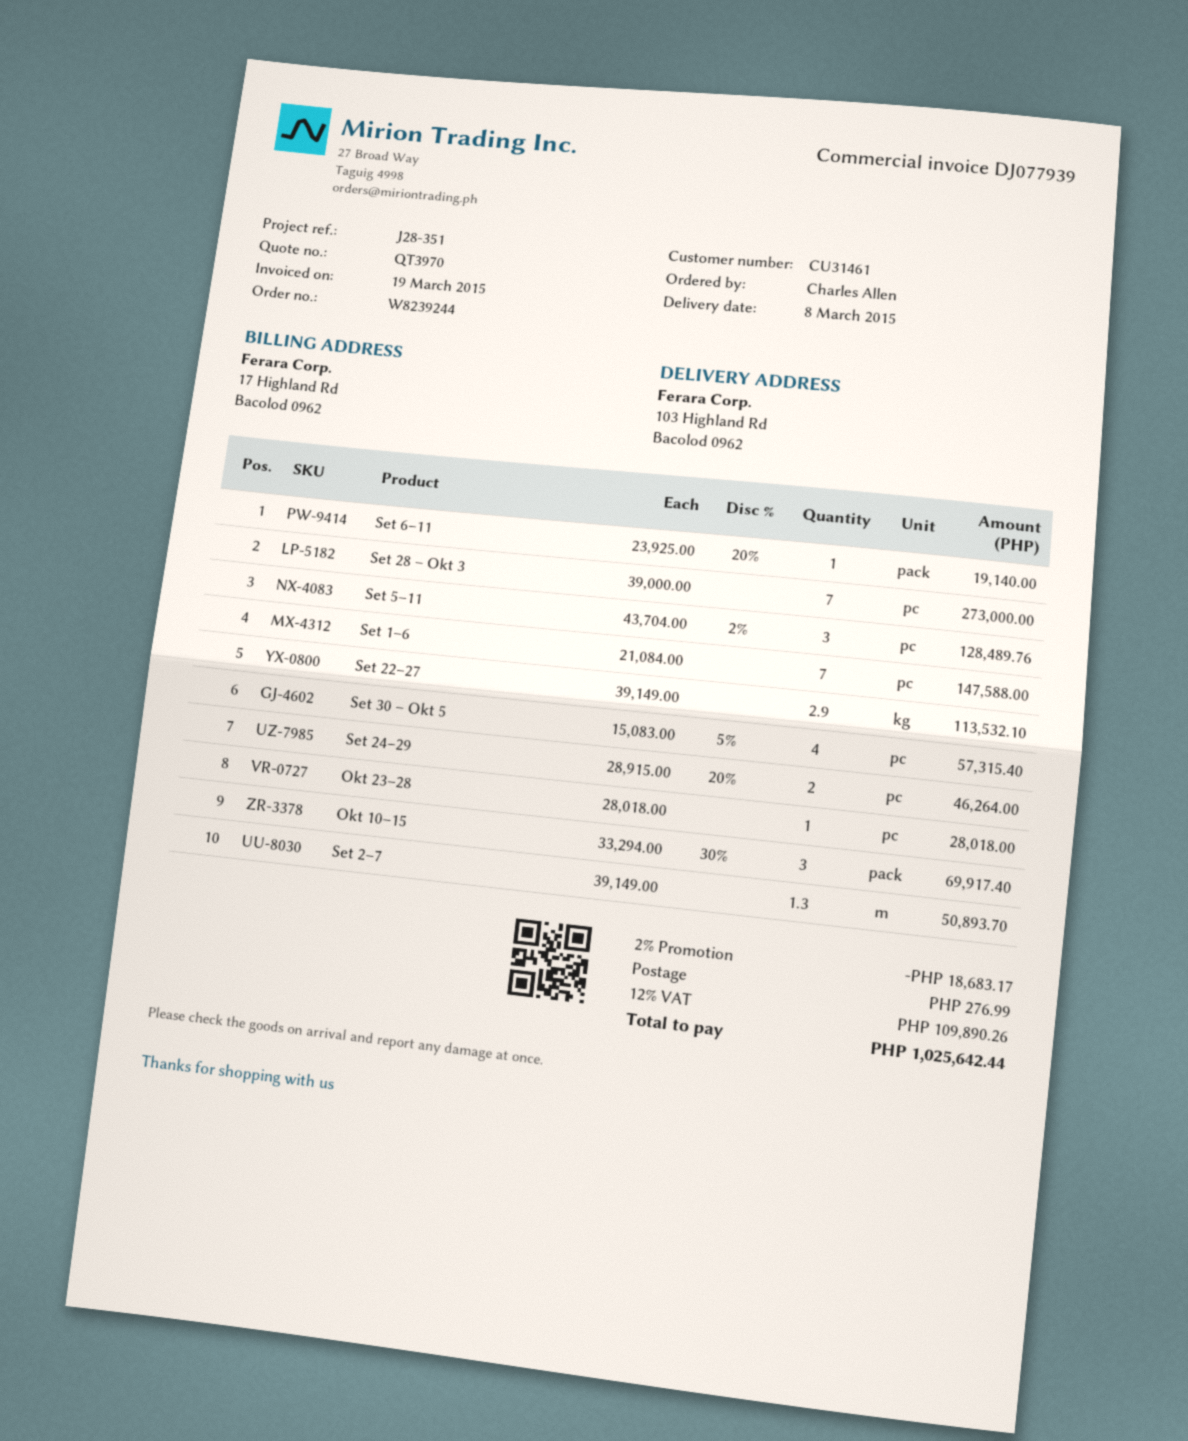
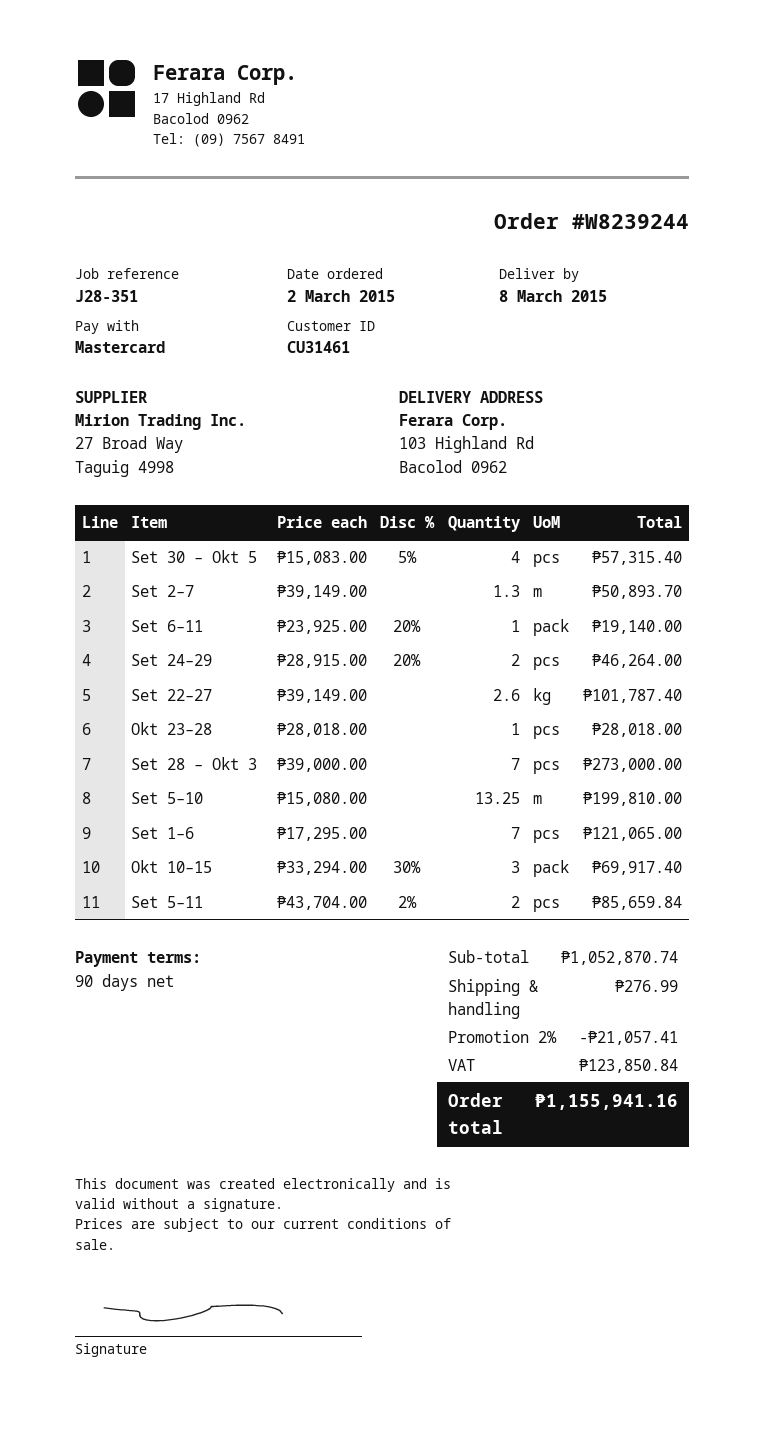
Set 5–11: 3 x 43704.00 - 2% = 128489.76 -> 2 x 43704.00 - 2% = 85659.84
Set 1–6: 7 x 21084.00 = 147588.00 -> 7 x 17295.00 = 121065.00
Set 22–27: 2.9 x 39149.00 = 113532.10 -> 2.6 x 39149.00 = 101787.40
Set 5–10: none -> 13.25 x 15080.00 = 199810.00
discount: 2% = 18683.17 -> 2% = 21057.41
tax: 109890.26 -> 123850.84
total: 1025642.44 -> 1155941.16

